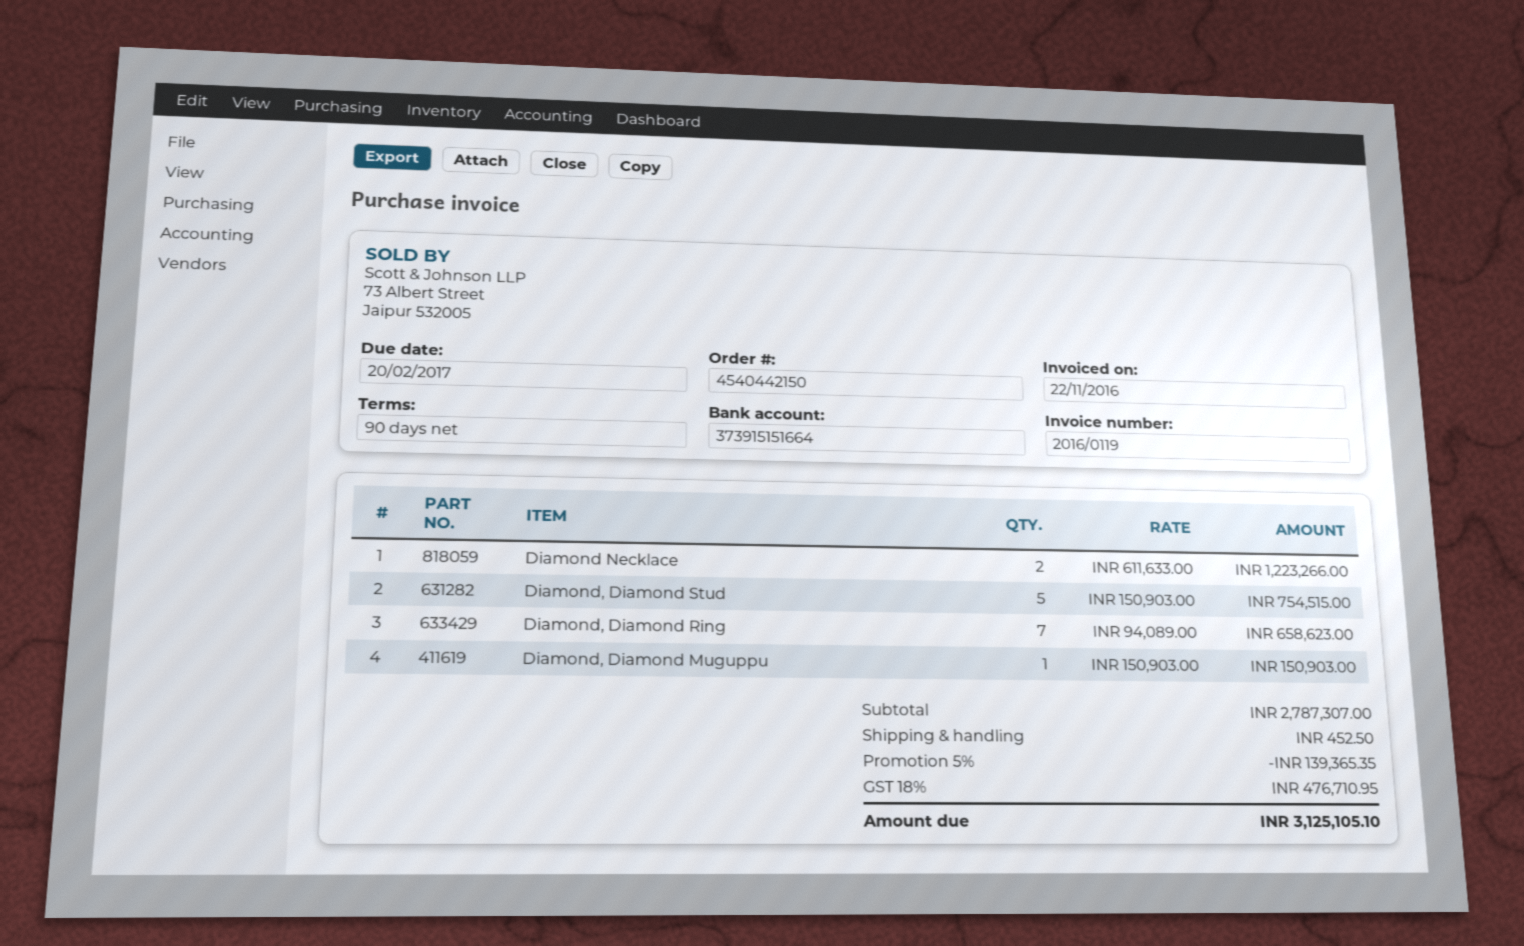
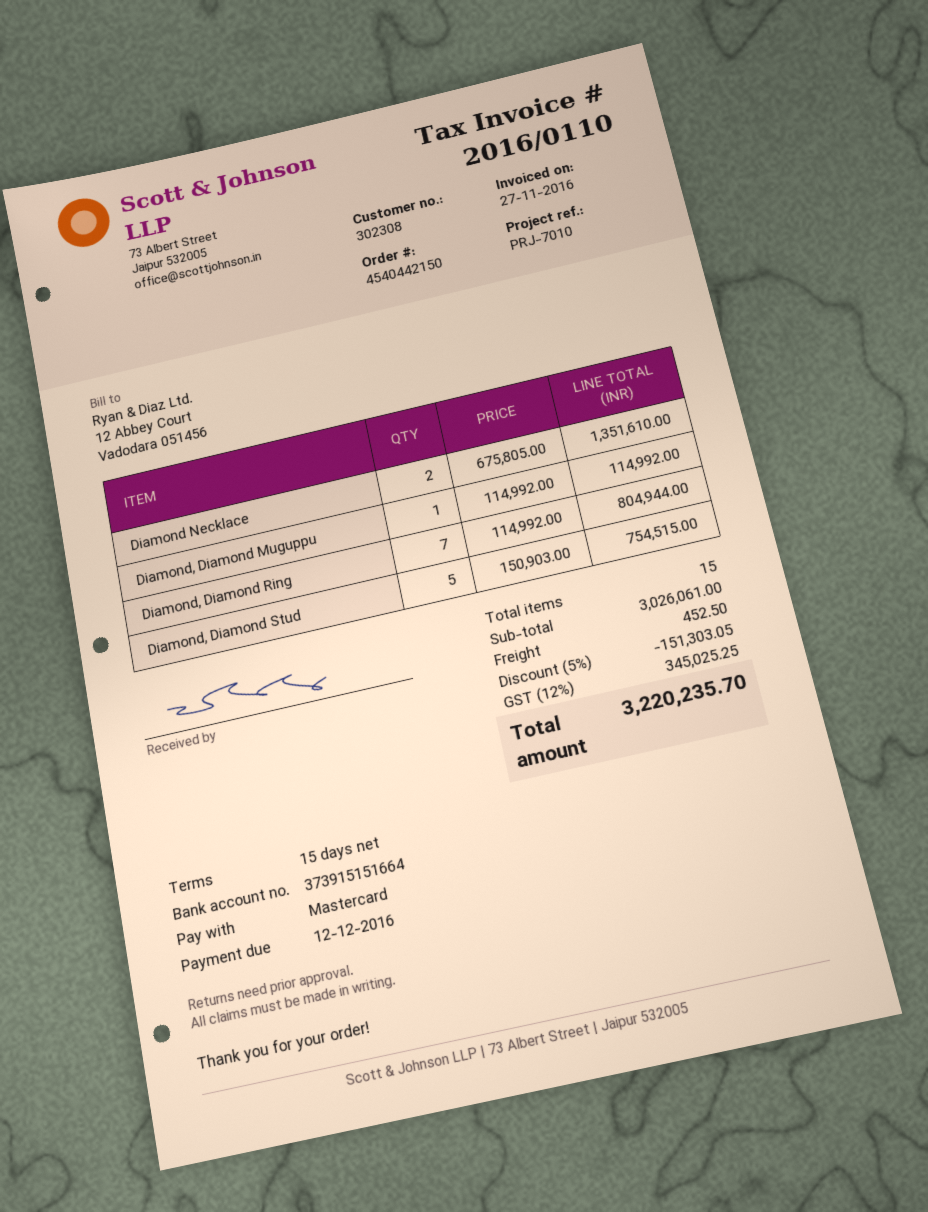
invoice number: 2016/0119 -> 2016/0110
invoice date: 2016-11-22 -> 2016-11-27
payment terms: 90 days -> 15 days
due date: 2017-02-20 -> 2016-12-12
Diamond Necklace: 2 x 611633.00 = 1223266.00 -> 2 x 675805.00 = 1351610.00
Diamond, Diamond Ring: 7 x 94089.00 = 658623.00 -> 7 x 114992.00 = 804944.00
Diamond, Diamond Muguppu: 1 x 150903.00 = 150903.00 -> 1 x 114992.00 = 114992.00
subtotal: 2787307.00 -> 3026061.00
discount: 5% = 139365.35 -> 5% = 151303.05
tax: 18% = 476710.95 -> 12% = 345025.25
total: 3125105.10 -> 3220235.70

